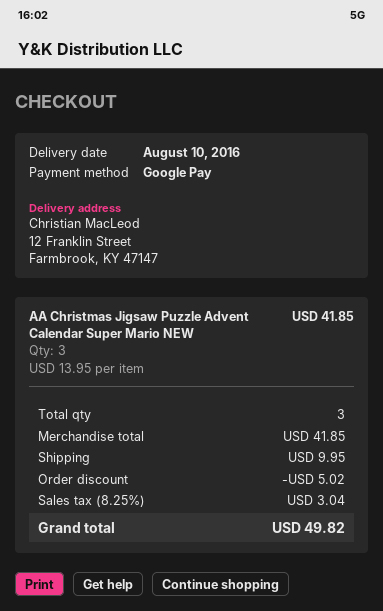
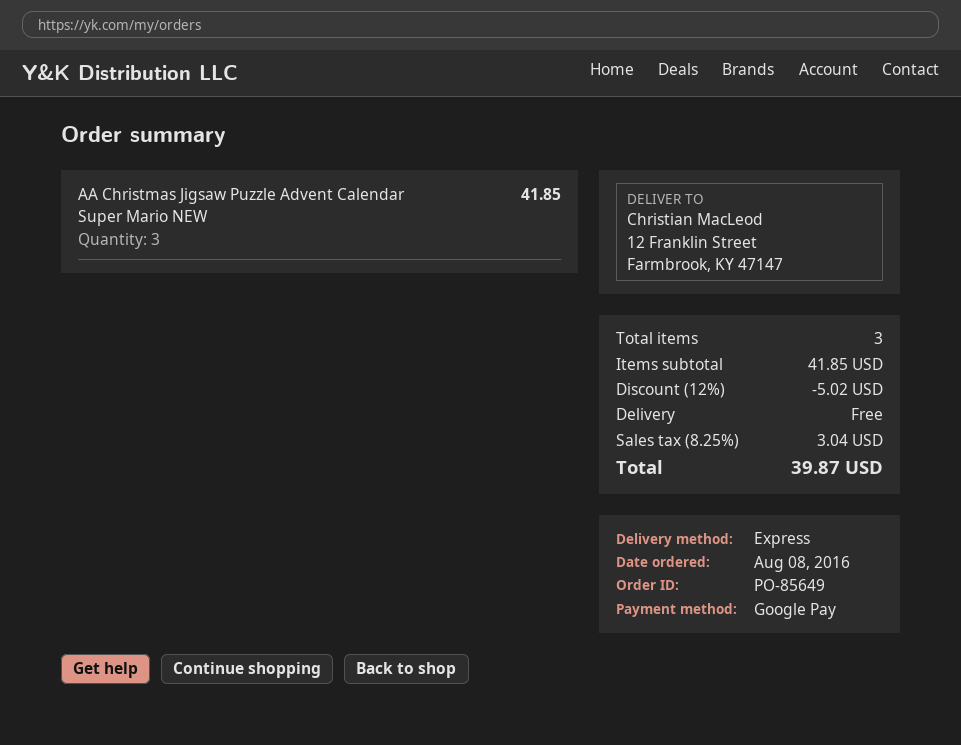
shipping: 9.95 -> 0.00
total: 49.82 -> 39.87

